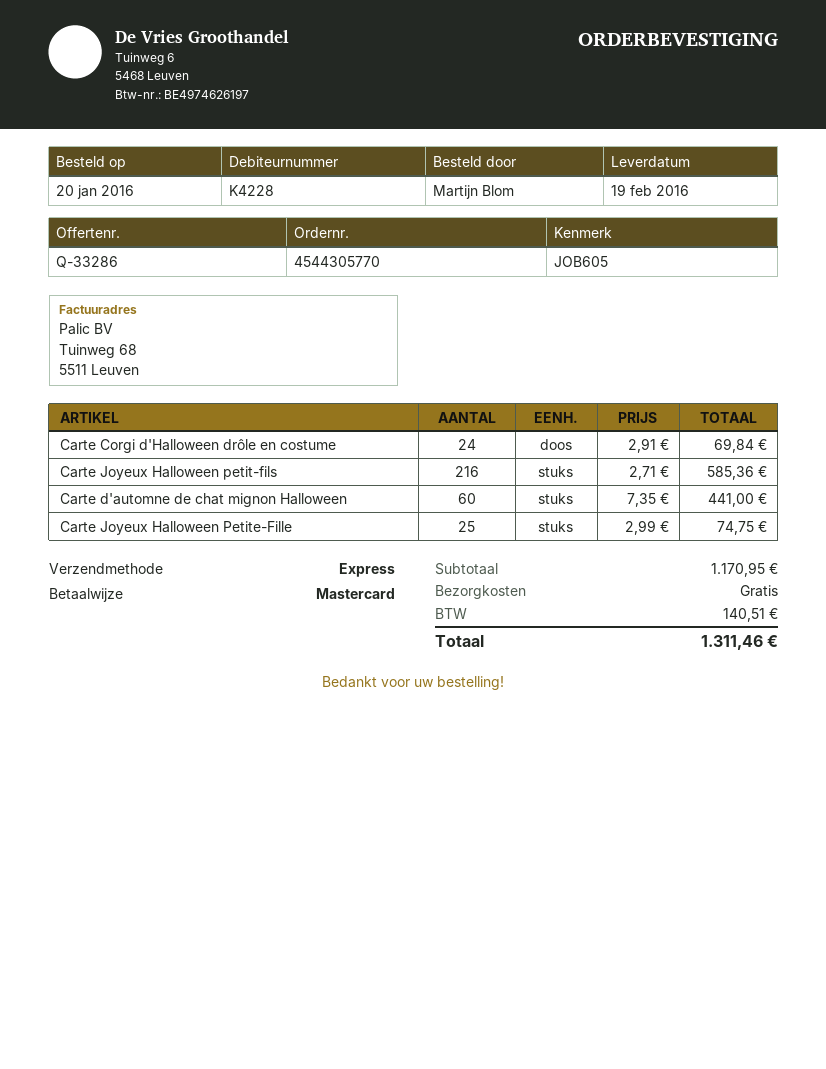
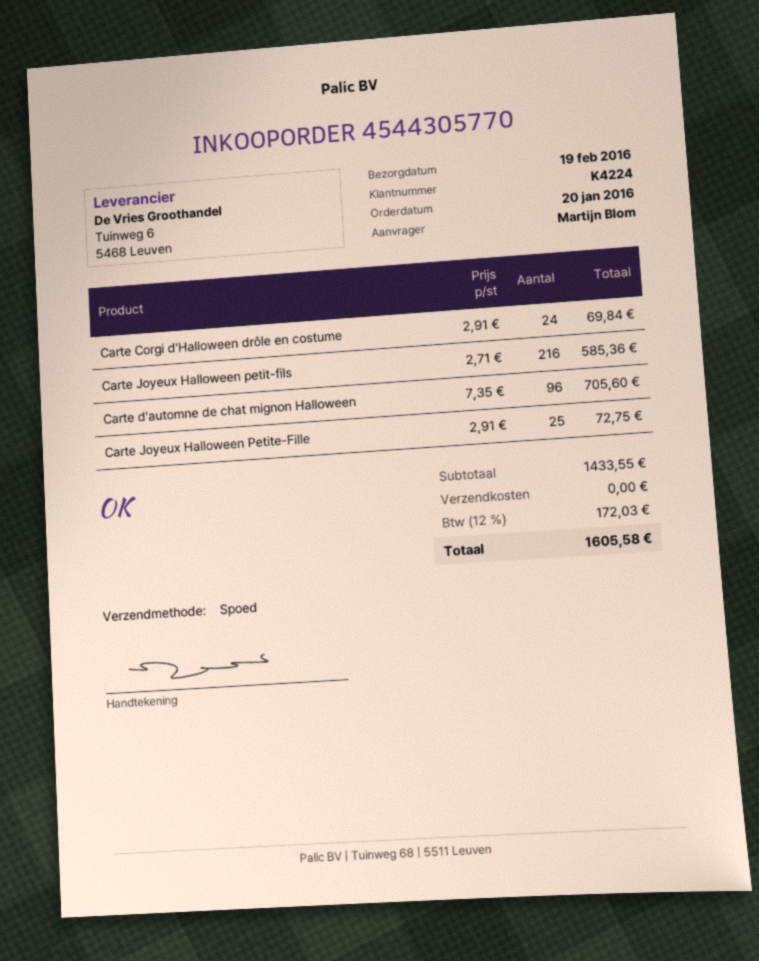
customer number: K4228 -> K4224
Carte d'automne de chat mignon Halloween: 60 x 7.35 = 441.00 -> 96 x 7.35 = 705.60
Carte Joyeux Halloween Petite-Fille: 25 x 2.99 = 74.75 -> 25 x 2.91 = 72.75
subtotal: 1170.95 -> 1433.55
tax: 140.51 -> 172.03
total: 1311.46 -> 1605.58

